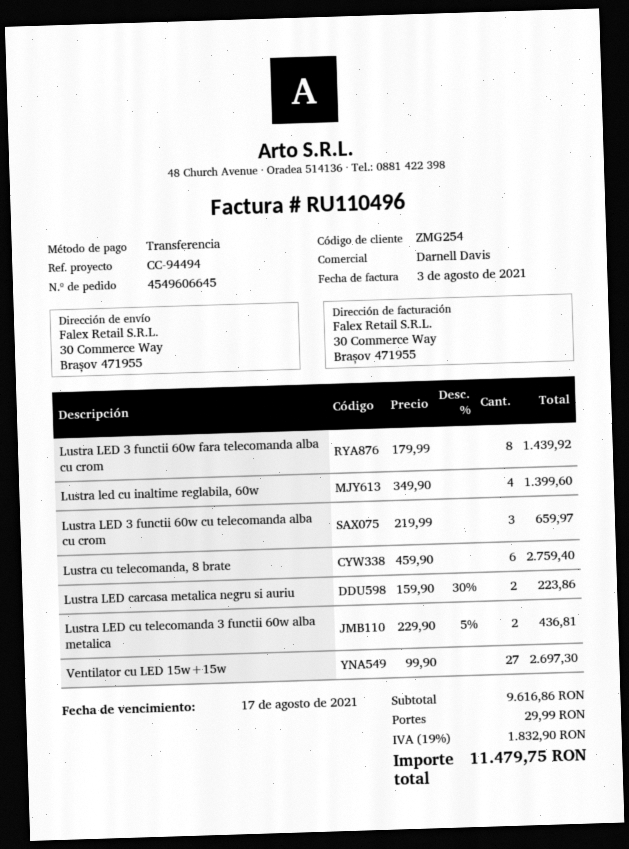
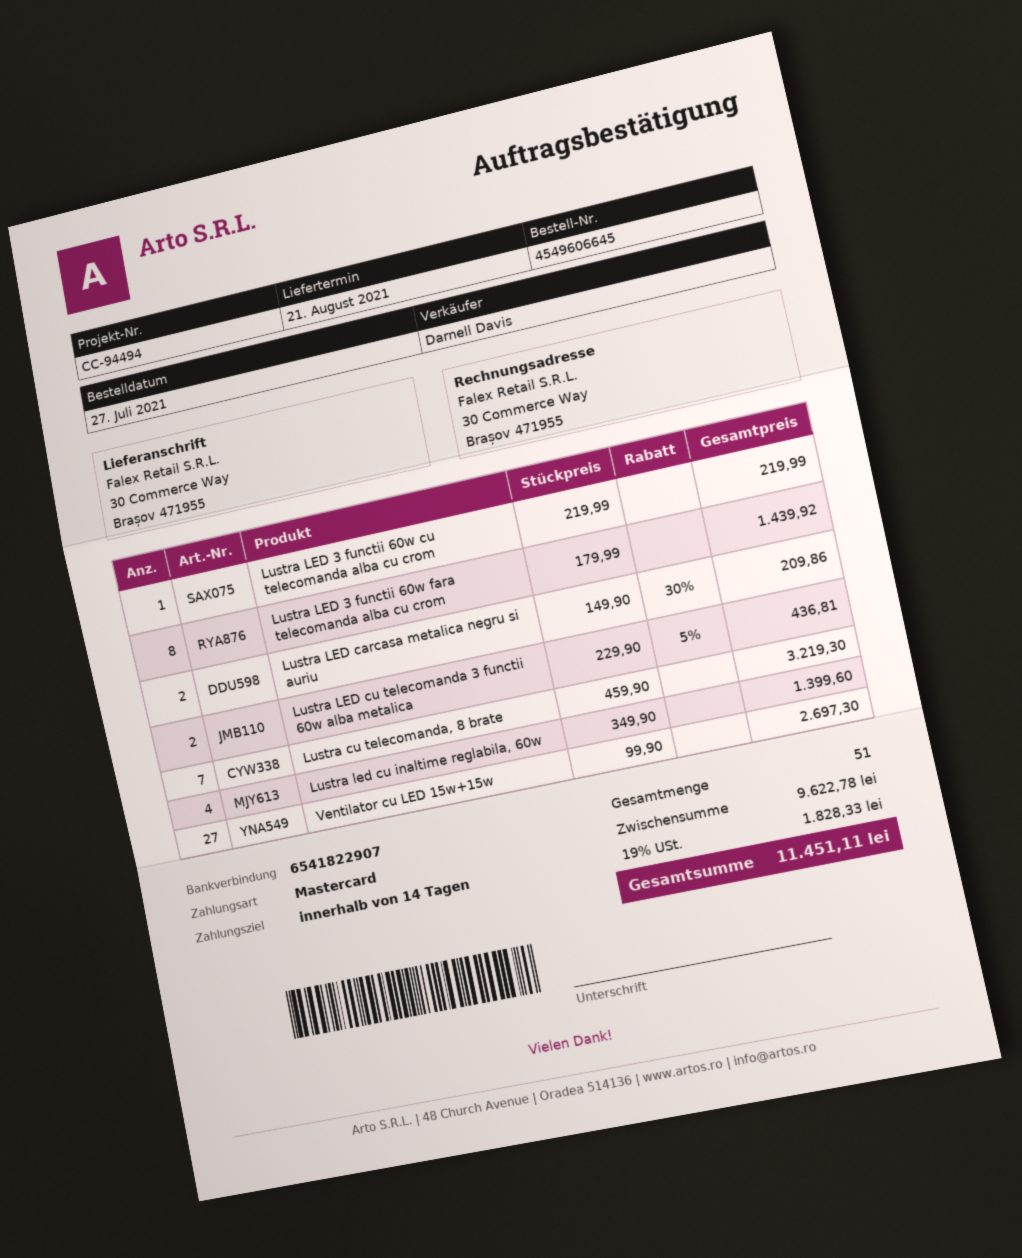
payment method: bank transfer -> Mastercard
Lustra LED 3 functii 60w cu telecomanda alba cu crom: 3 x 219.99 = 659.97 -> 1 x 219.99 = 219.99
Lustra cu telecomanda, 8 brate: 6 x 459.90 = 2759.40 -> 7 x 459.90 = 3219.30
Lustra LED carcasa metalica negru si auriu: 2 x 159.90 - 30% = 223.86 -> 2 x 149.90 - 30% = 209.86
subtotal: 9616.86 -> 9622.78
shipping: 29.99 -> none
tax: 19% = 1832.90 -> 19% = 1828.33
total: 11479.75 -> 11451.11

